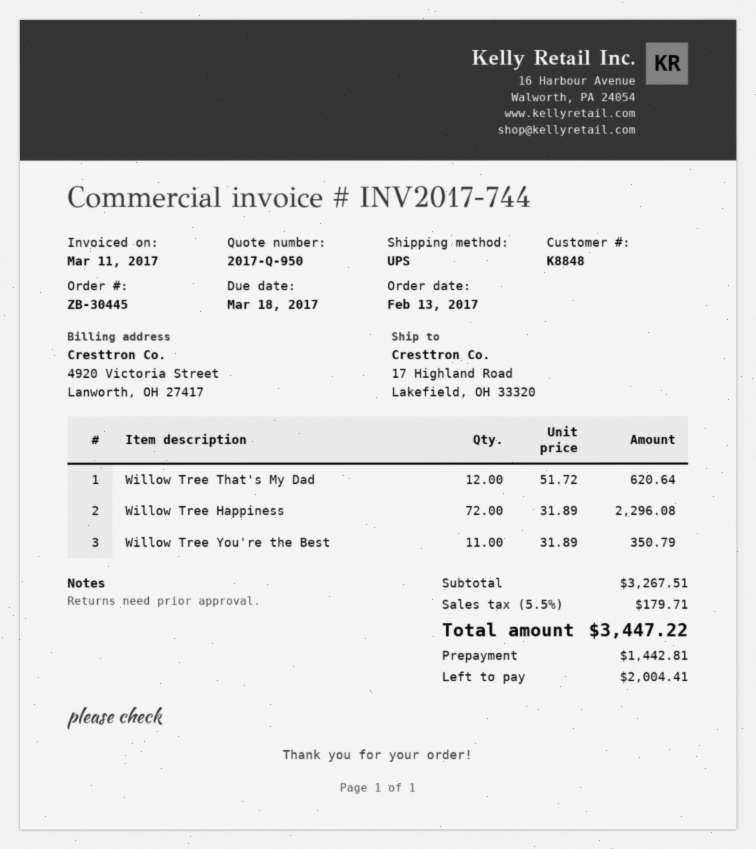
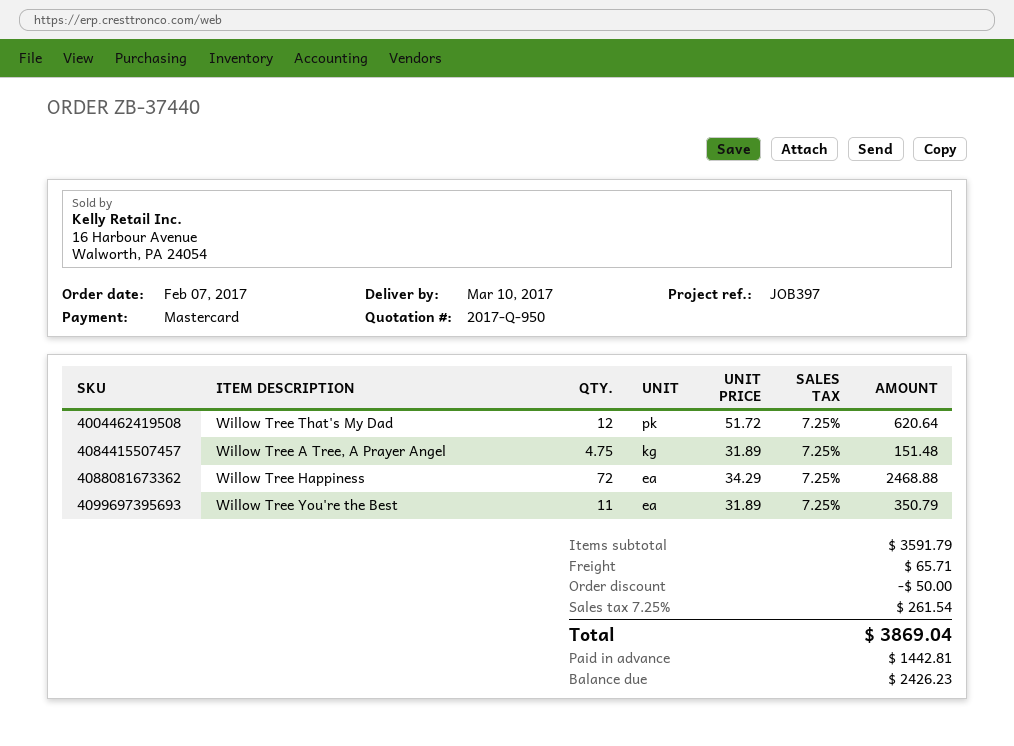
order number: ZB-30445 -> ZB-37440
order date: 2017-02-13 -> 2017-02-07
Willow Tree Happiness: 72 x 31.89 = 2296.08 -> 72 x 34.29 = 2468.88
Willow Tree A Tree, A Prayer Angel: none -> 4.75 x 31.89 = 151.48
subtotal: 3267.51 -> 3591.79
discount: none -> 50.00
shipping: none -> 65.71
tax: 5.5% = 179.71 -> 7.25% = 261.54
total: 3447.22 -> 3869.04
balance: 2004.41 -> 2426.23

